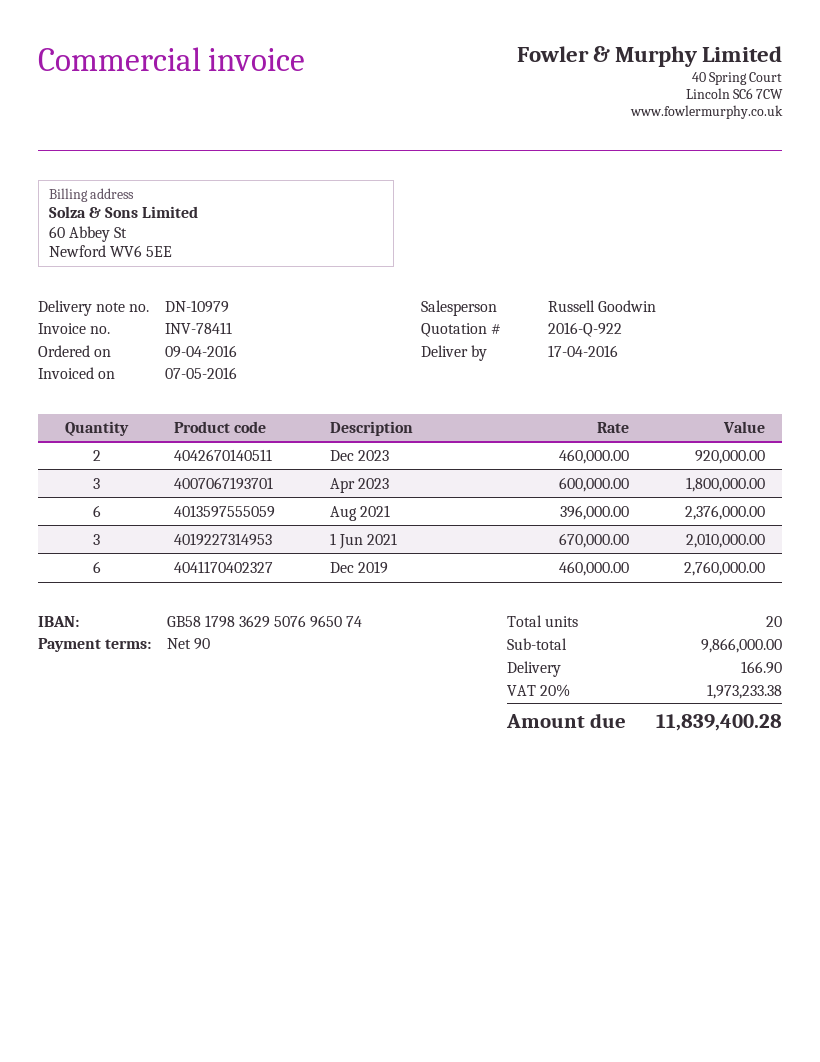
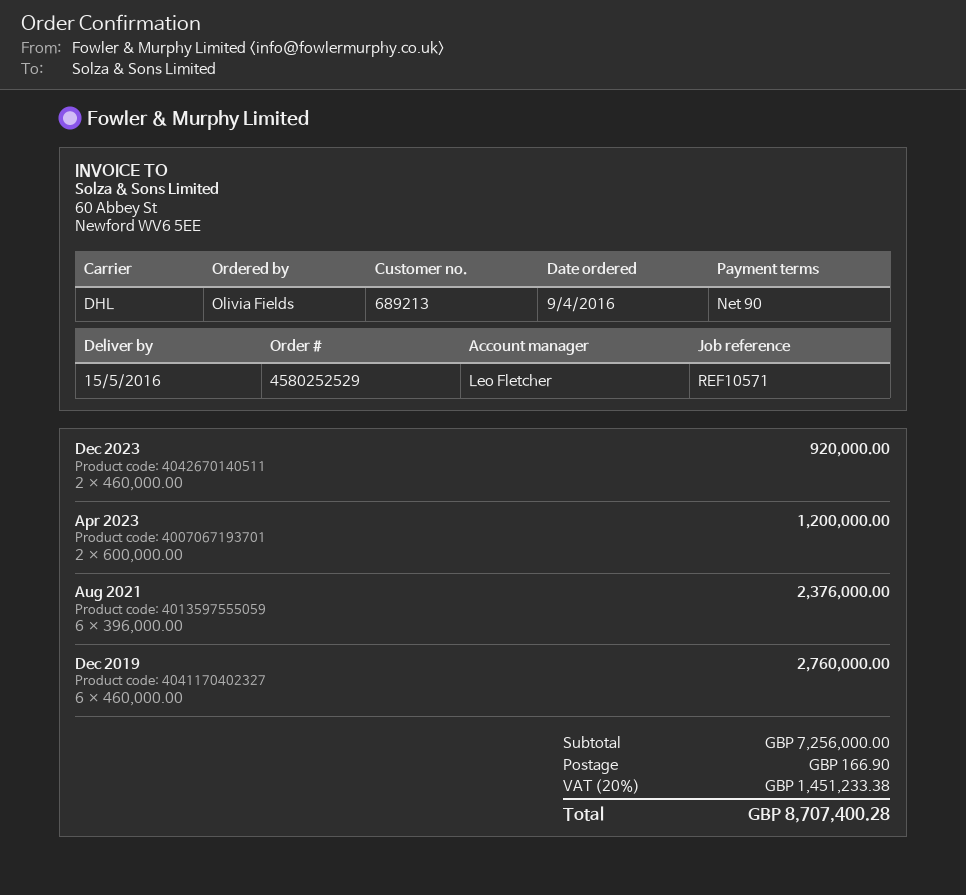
delivery date: 2016-04-17 -> 2016-05-15
sales rep: Russell Goodwin -> Leo Fletcher
Apr 2023: 3 x 600000.00 = 1800000.00 -> 2 x 600000.00 = 1200000.00
1 Jun 2021: 3 x 670000.00 = 2010000.00 -> none
subtotal: 9866000.00 -> 7256000.00
tax: 20% = 1973233.38 -> 20% = 1451233.38
total: 11839400.28 -> 8707400.28

